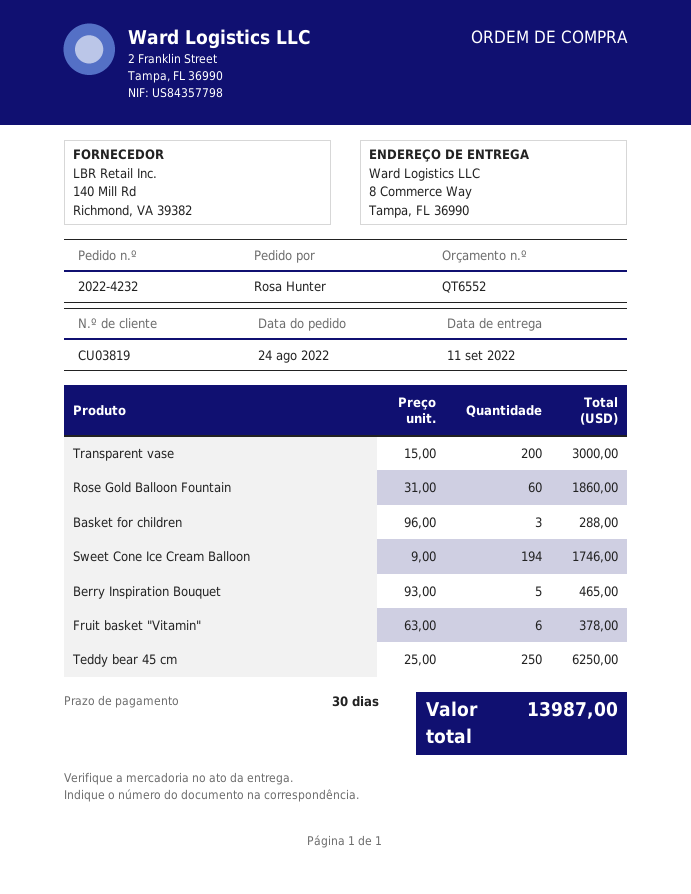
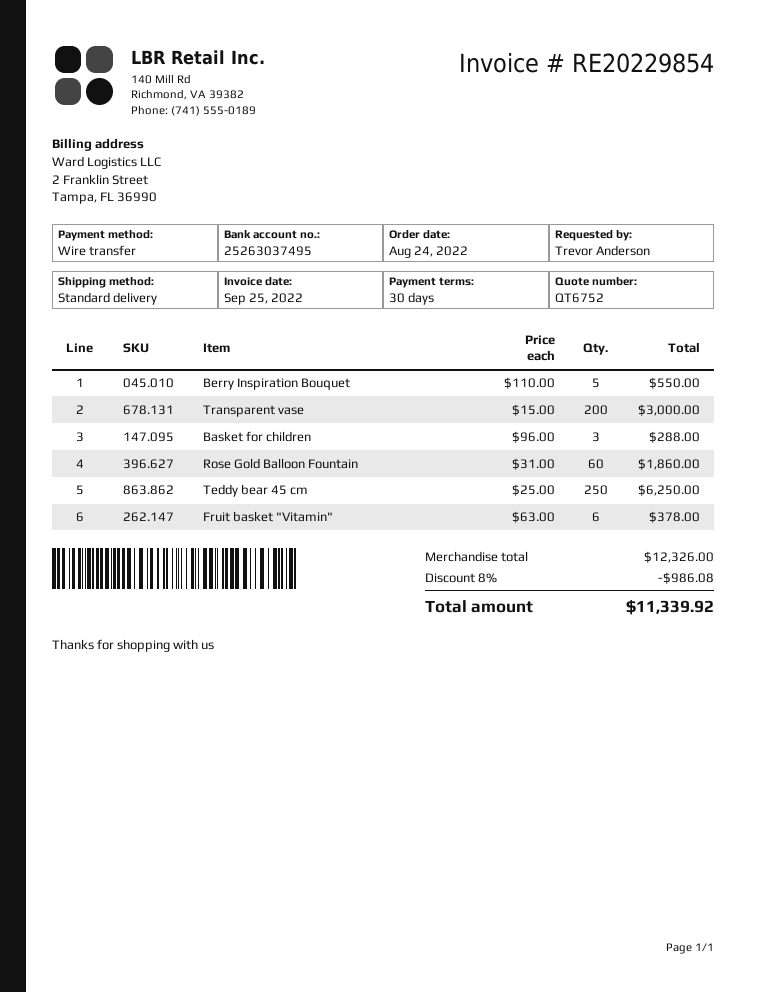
quote number: QT6552 -> QT6752
ordered by: Rosa Hunter -> Trevor Anderson
Sweet Cone Ice Cream Balloon: 194 x 9.00 = 1746.00 -> none
Berry Inspiration Bouquet: 5 x 93.00 = 465.00 -> 5 x 110.00 = 550.00
discount: none -> 8% = 986.08
total: 13987.00 -> 11339.92

